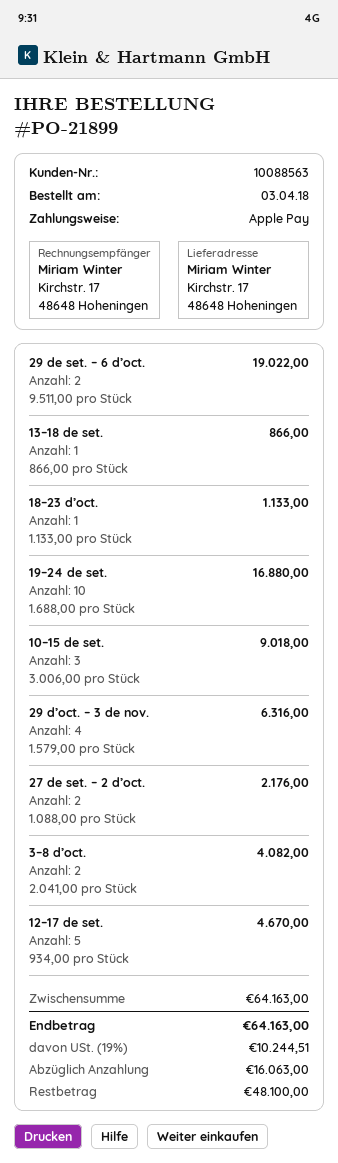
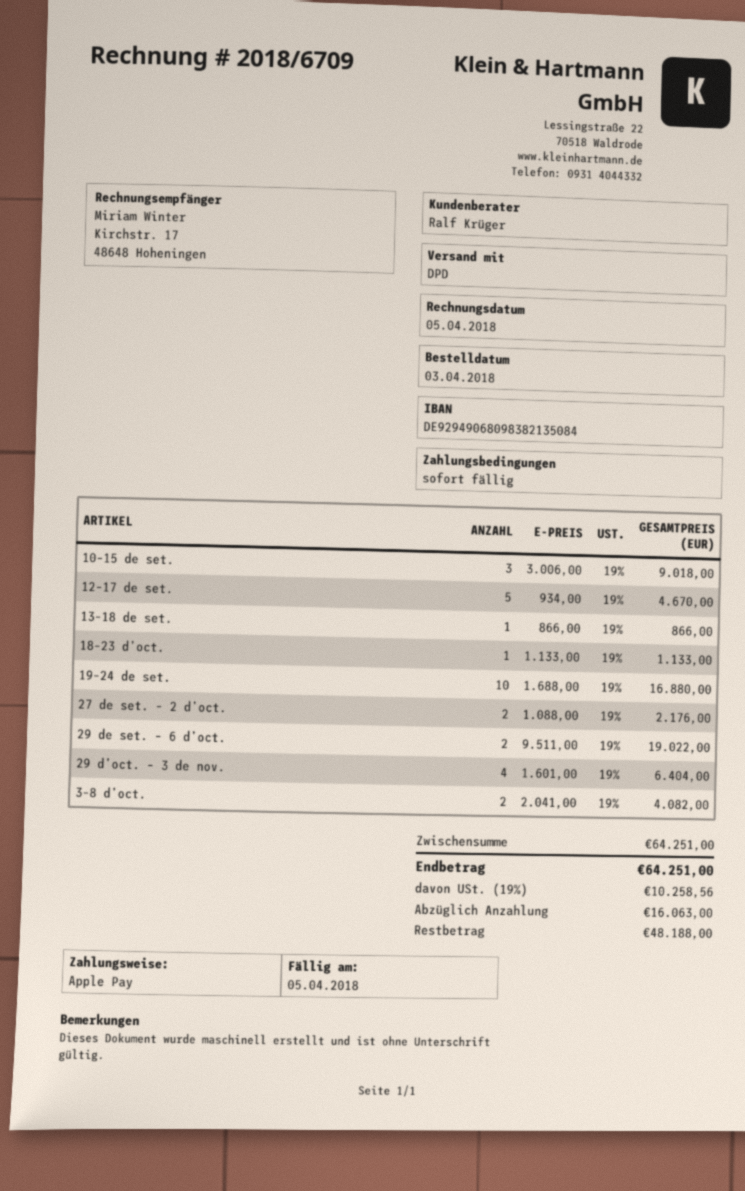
29 d’oct. – 3 de nov.: 4 x 1579.00 = 6316.00 -> 4 x 1601.00 = 6404.00
subtotal: 64163.00 -> 64251.00
tax: 19% = 10244.51 -> 19% = 10258.56
total: 64163.00 -> 64251.00
balance: 48100.00 -> 48188.00

